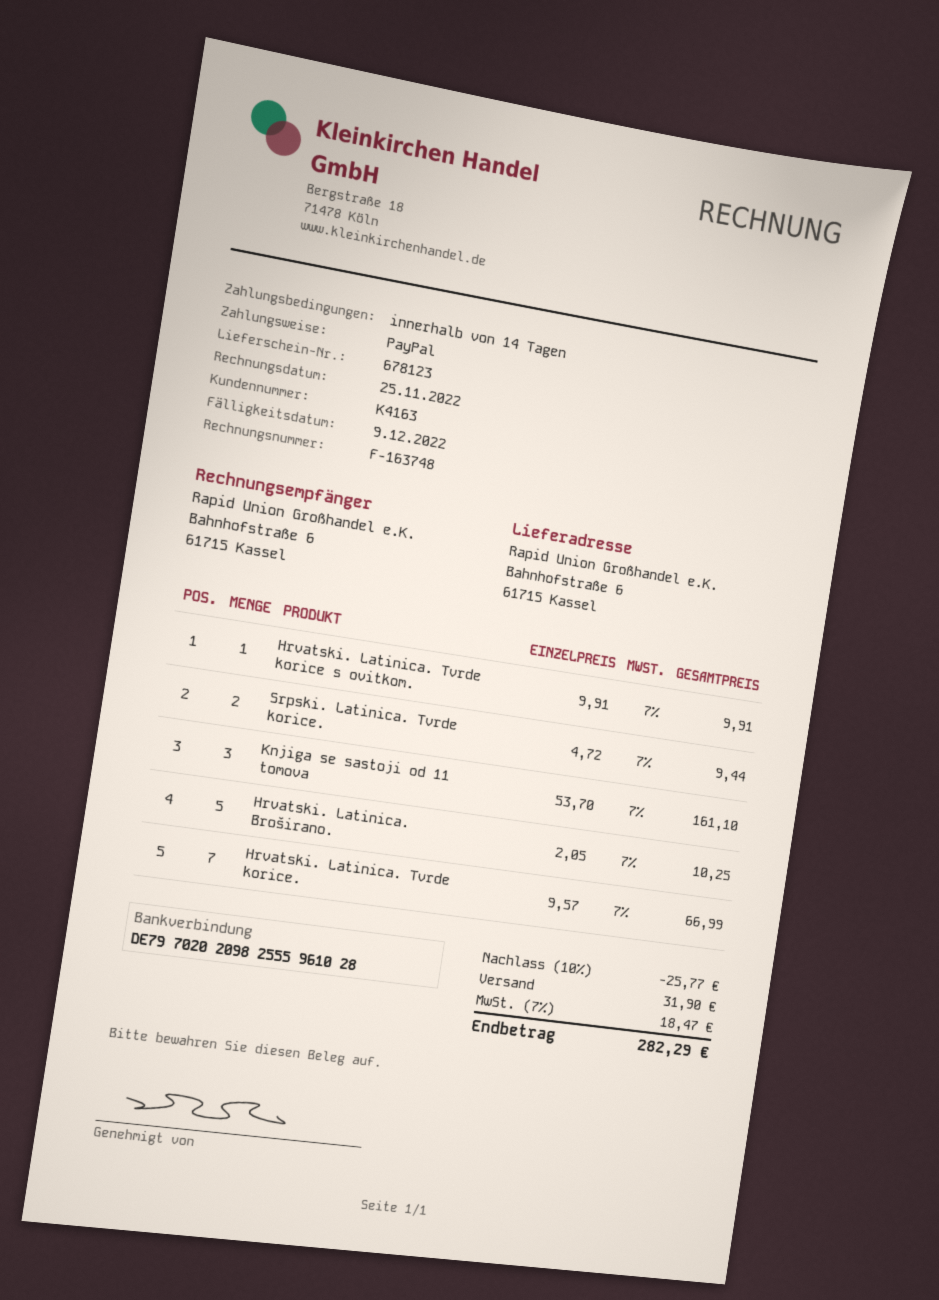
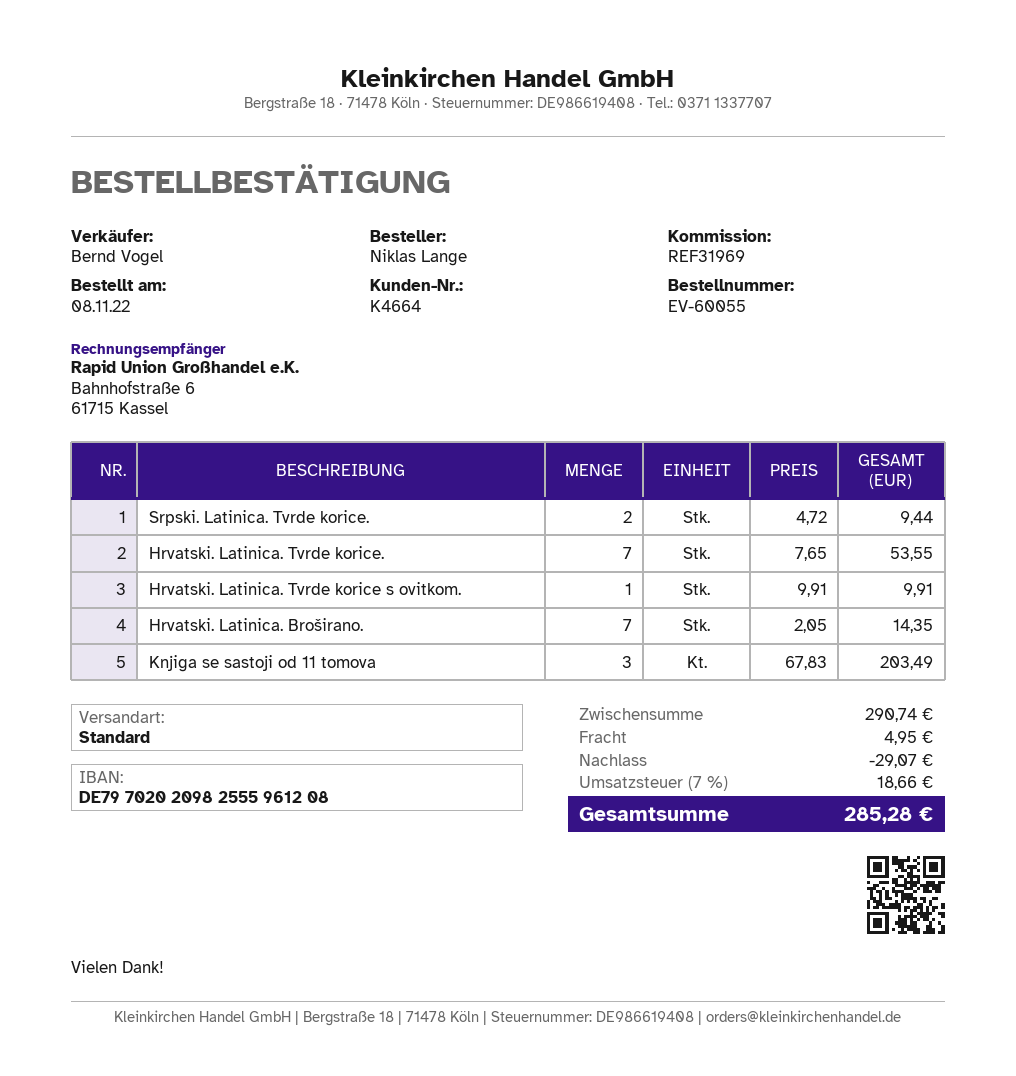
customer number: K4163 -> K4664
bank account: DE79702020982555961028 -> DE79702020982555961208
Knjiga se sastoji od 11 tomova: 3 x 53.70 = 161.10 -> 3 x 67.83 = 203.49
Hrvatski. Latinica. Broširano.: 5 x 2.05 = 10.25 -> 7 x 2.05 = 14.35
Hrvatski. Latinica. Tvrde korice.: 7 x 9.57 = 66.99 -> 7 x 7.65 = 53.55
discount: 25.77 -> 29.07
shipping: 31.90 -> 4.95
tax: 7% = 18.47 -> 7% = 18.66
total: 282.29 -> 285.28

